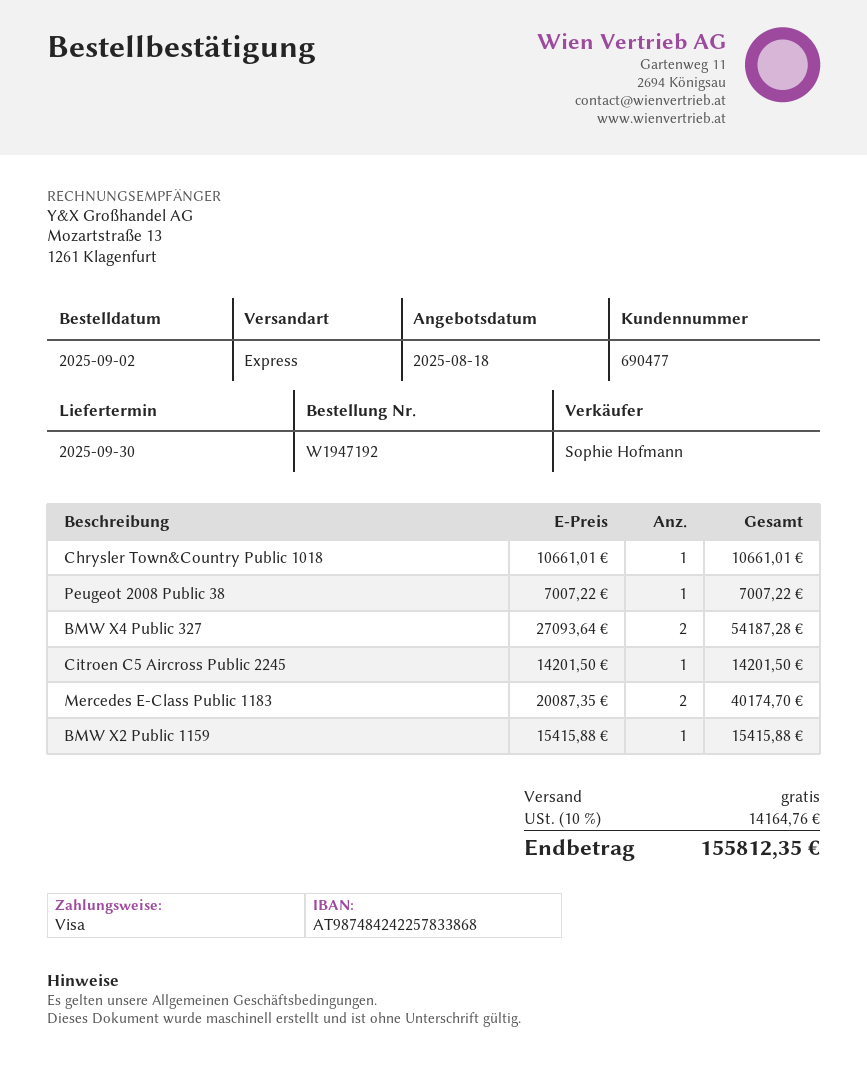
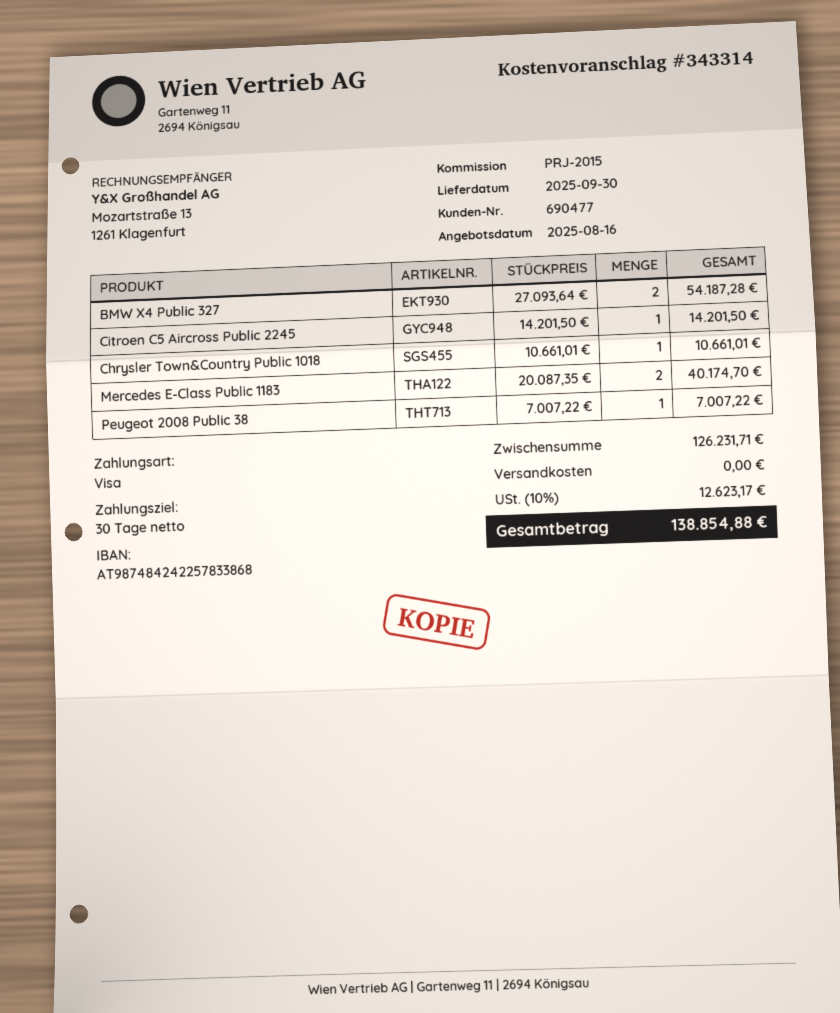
quote date: 2025-08-18 -> 2025-08-16
BMW X2 Public 1159: 1 x 15415.88 = 15415.88 -> none
tax: 10% = 14164.76 -> 10% = 12623.17
total: 155812.35 -> 138854.88

